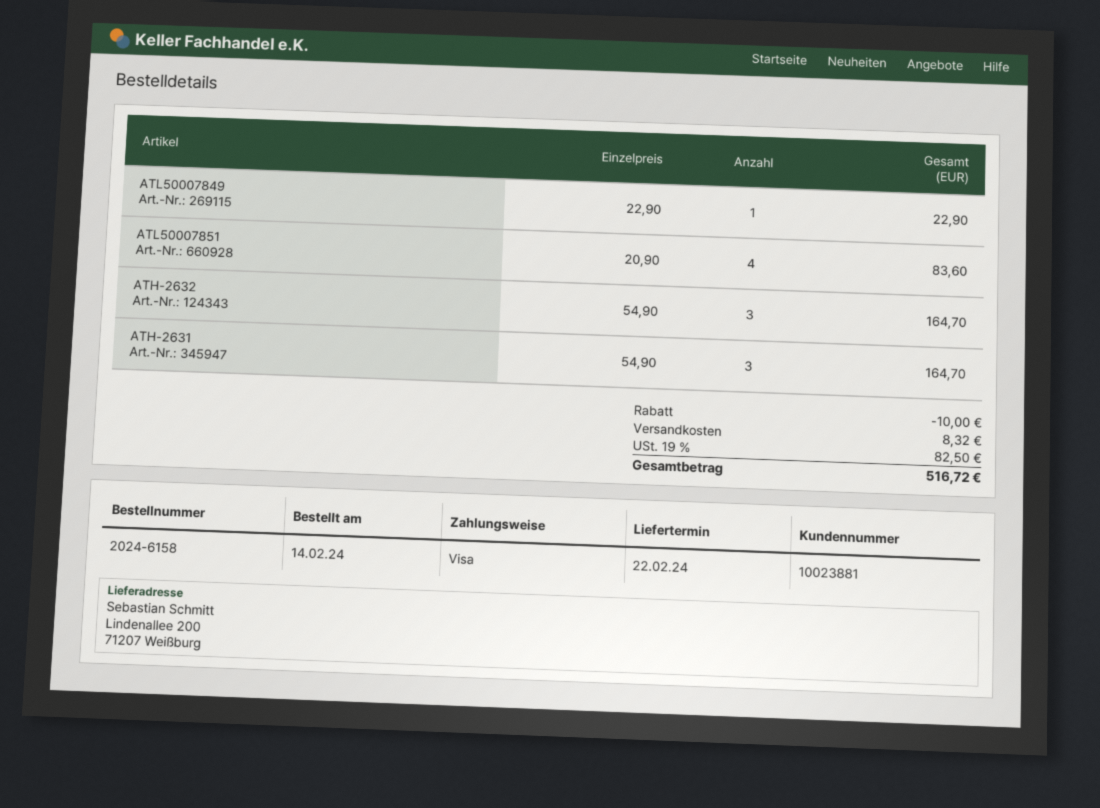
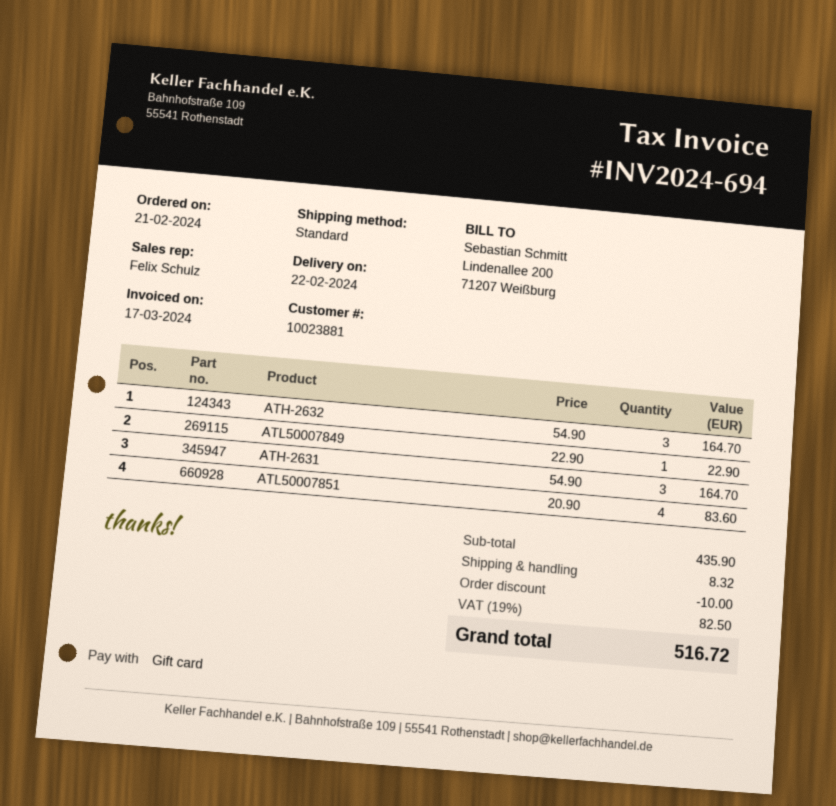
order date: 2024-02-14 -> 2024-02-21
payment method: Visa -> gift card

